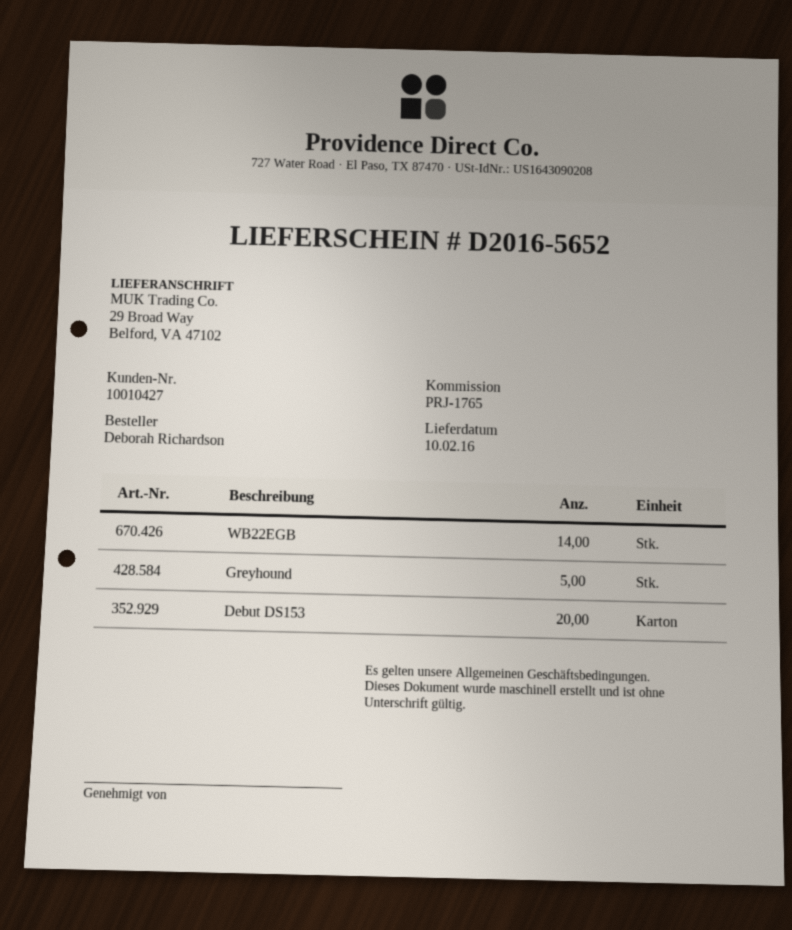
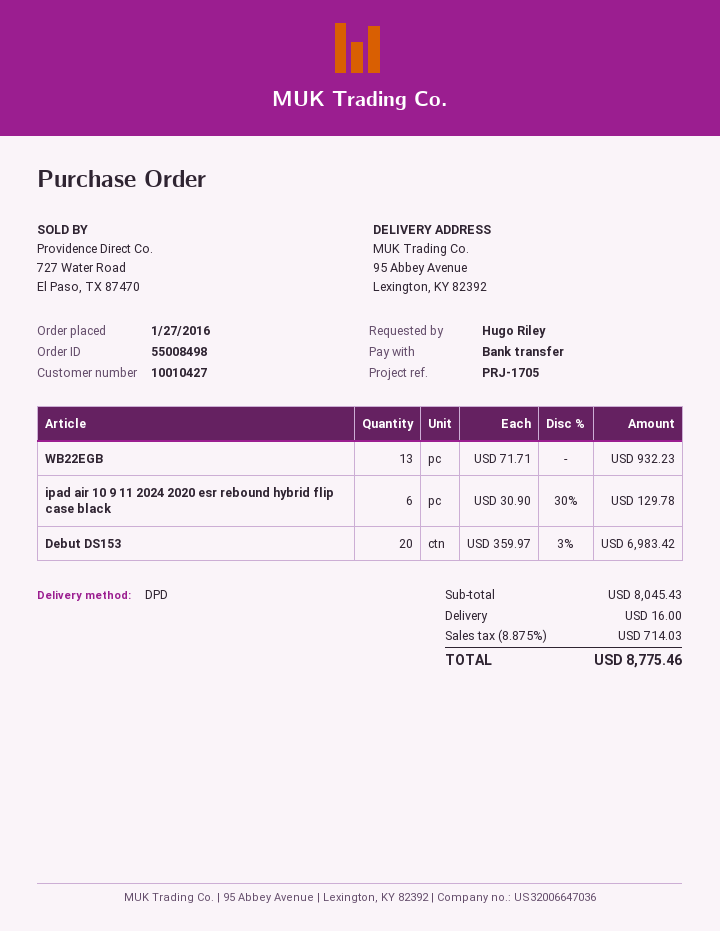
reference: PRJ-1765 -> PRJ-1705
ordered by: Deborah Richardson -> Hugo Riley
ship to: 29 Broad Way, Belford, VA 47102 -> 95 Abbey Avenue, Lexington, KY 82392
WB22EGB: 14 -> 13
Greyhound: 5 -> none
ipad air 10 9 11 2024 2020 esr rebound hybrid flip case black: none -> 6

